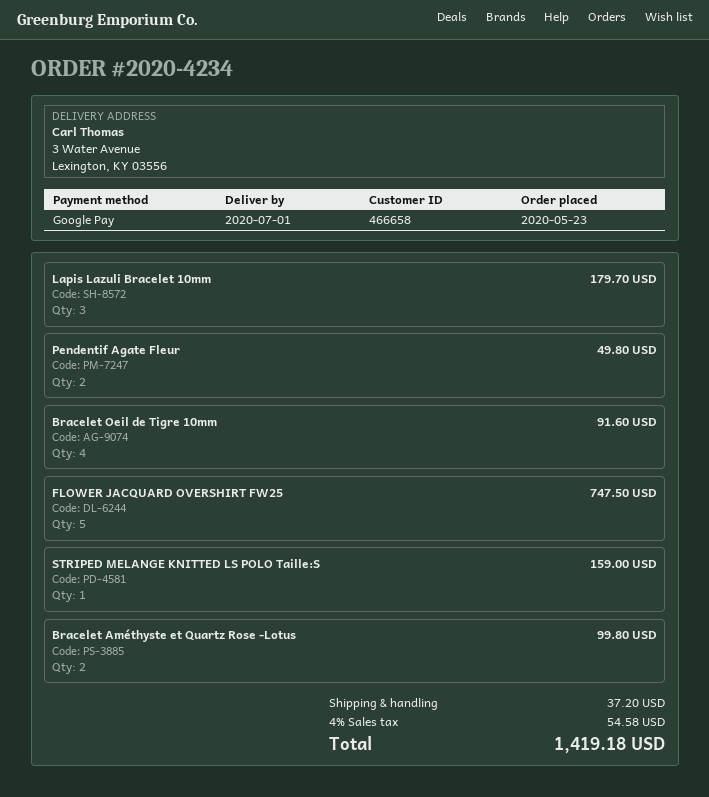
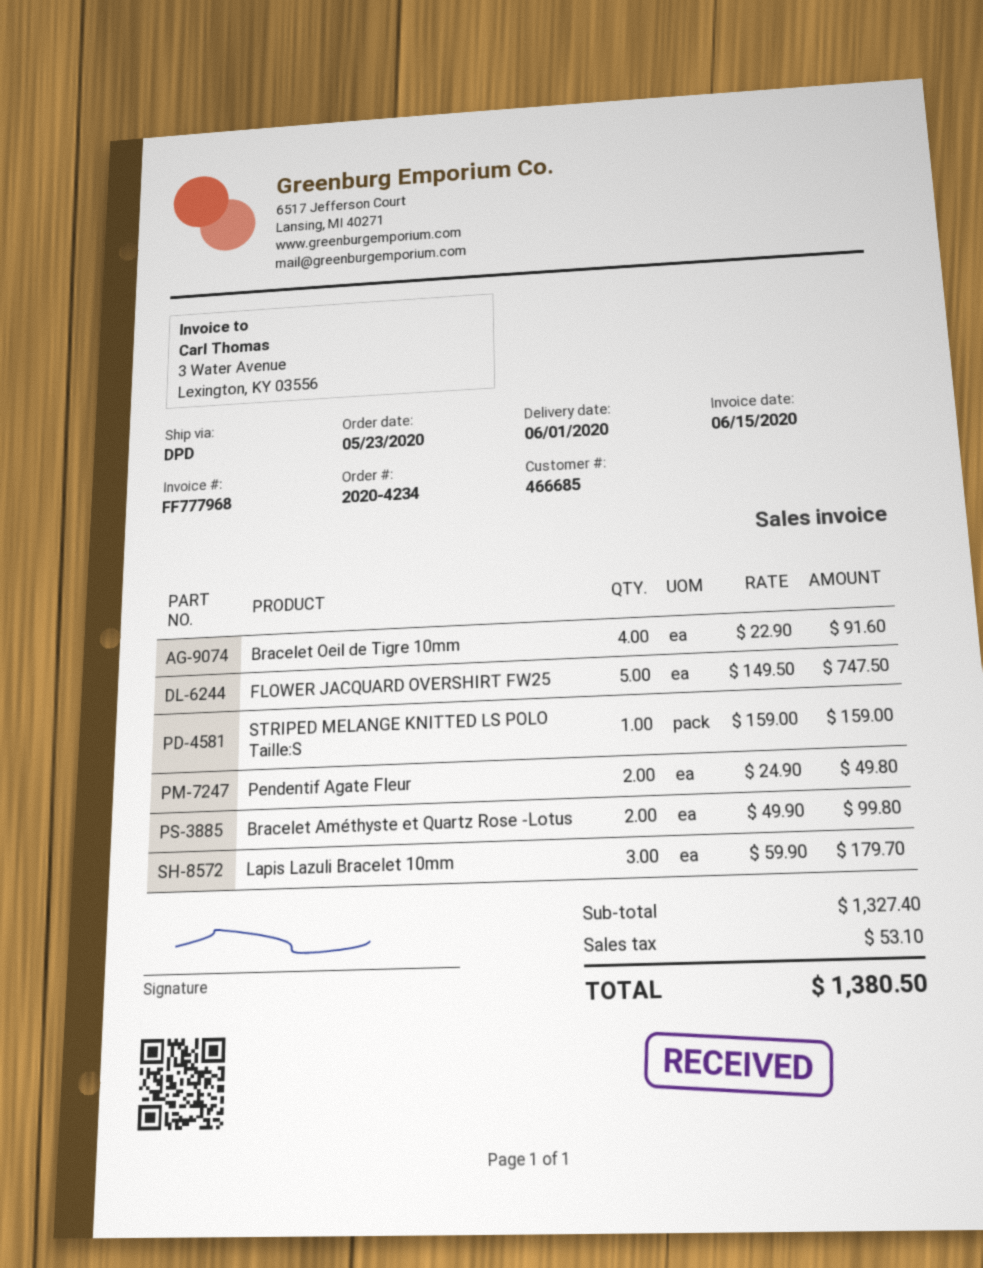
delivery date: 2020-07-01 -> 2020-06-01
customer number: 466658 -> 466685
shipping: 37.20 -> none
tax: 54.58 -> 53.10
total: 1419.18 -> 1380.50

